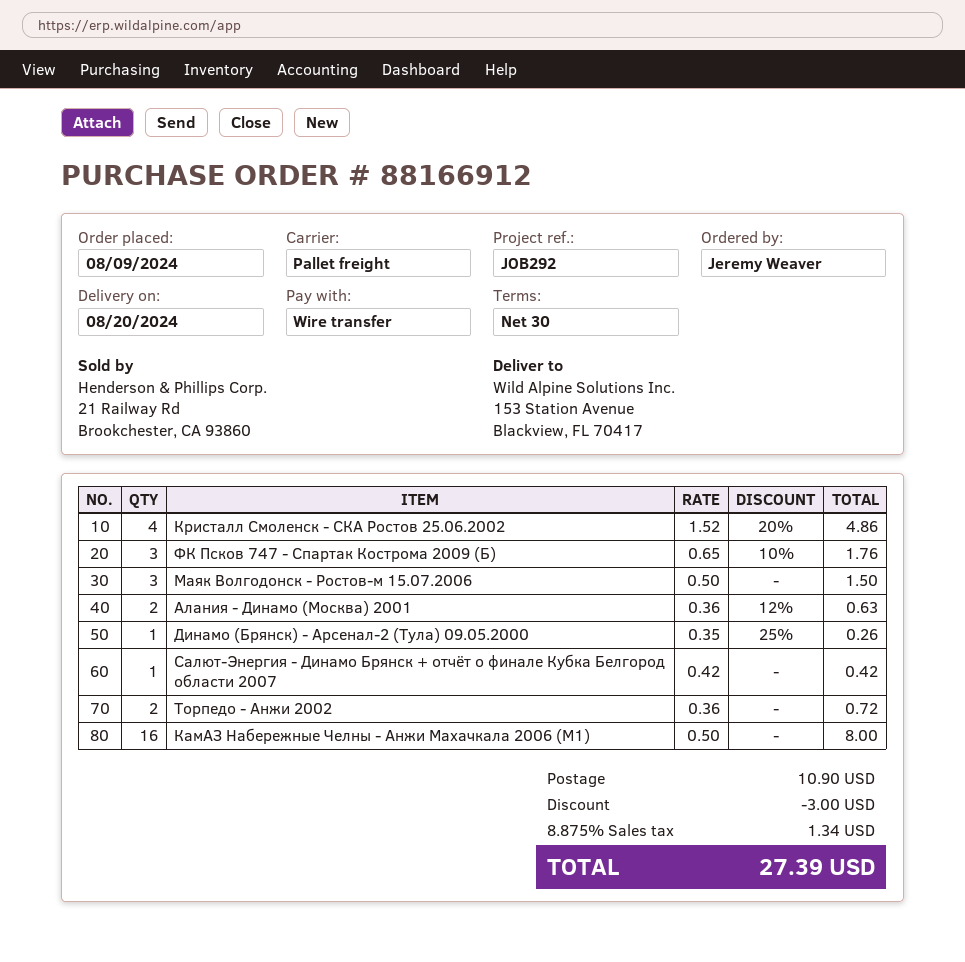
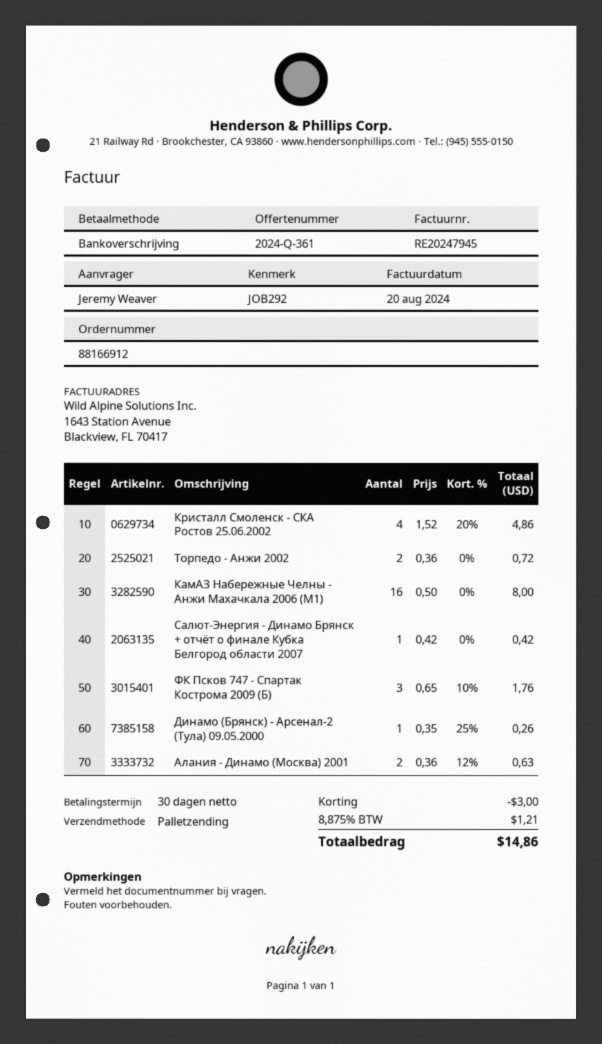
Маяк Волгодонск - Ростов-м 15.07.2006: 3 x 0.50 = 1.50 -> none
shipping: 10.90 -> none
tax: 8.875% = 1.34 -> 8.875% = 1.21
total: 27.39 -> 14.86

